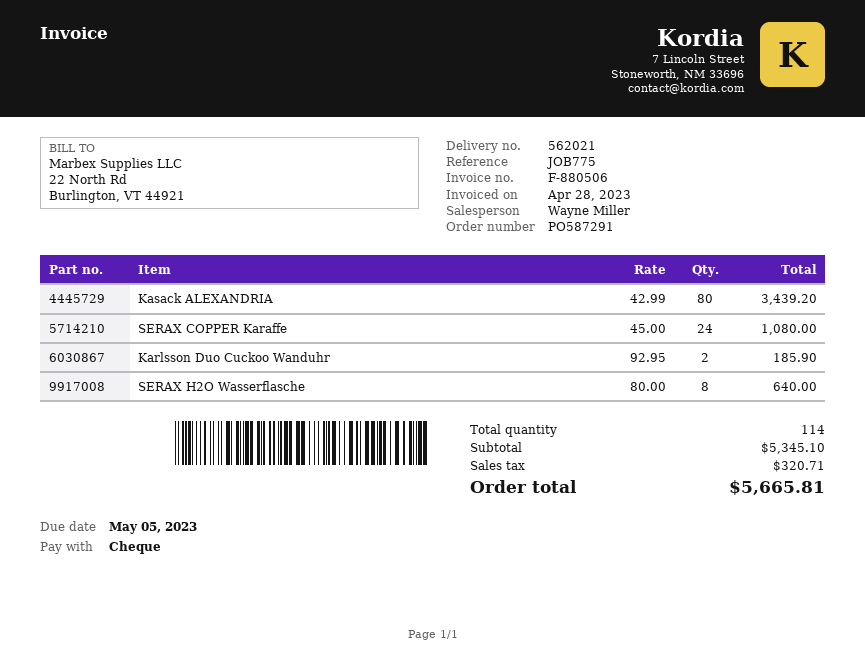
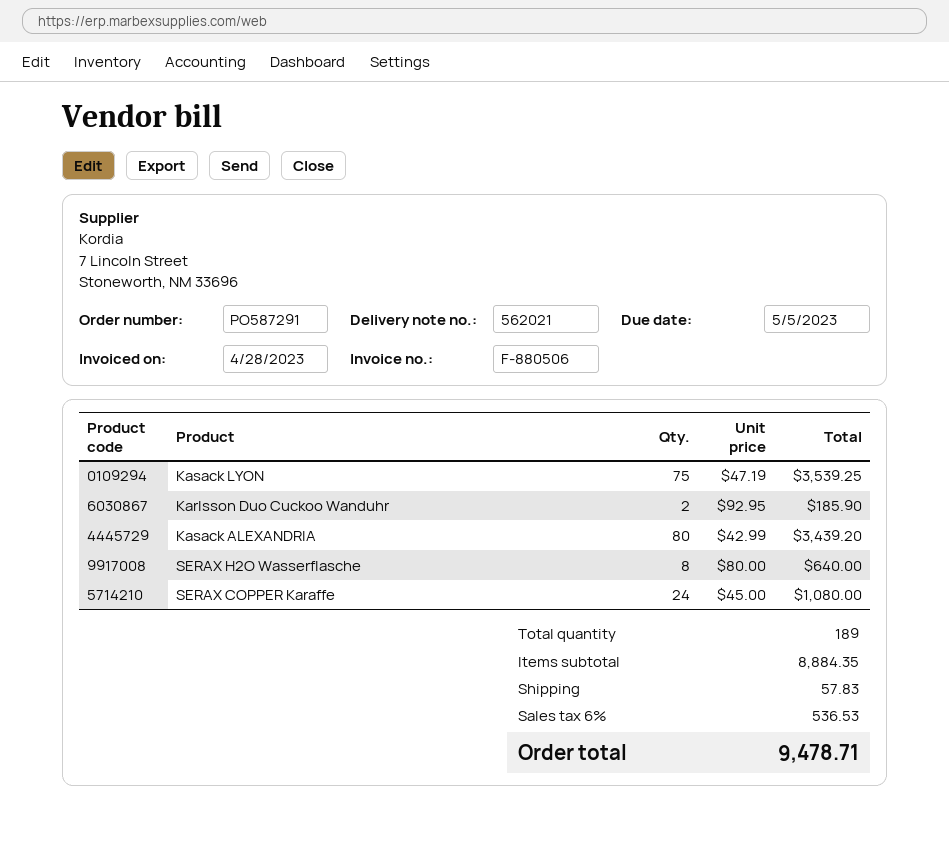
Kasack LYON: none -> 75 x 47.19 = 3539.25
total quantity: 114 -> 189
subtotal: 5345.10 -> 8884.35
shipping: none -> 57.83
tax: 320.71 -> 536.53
total: 5665.81 -> 9478.71

